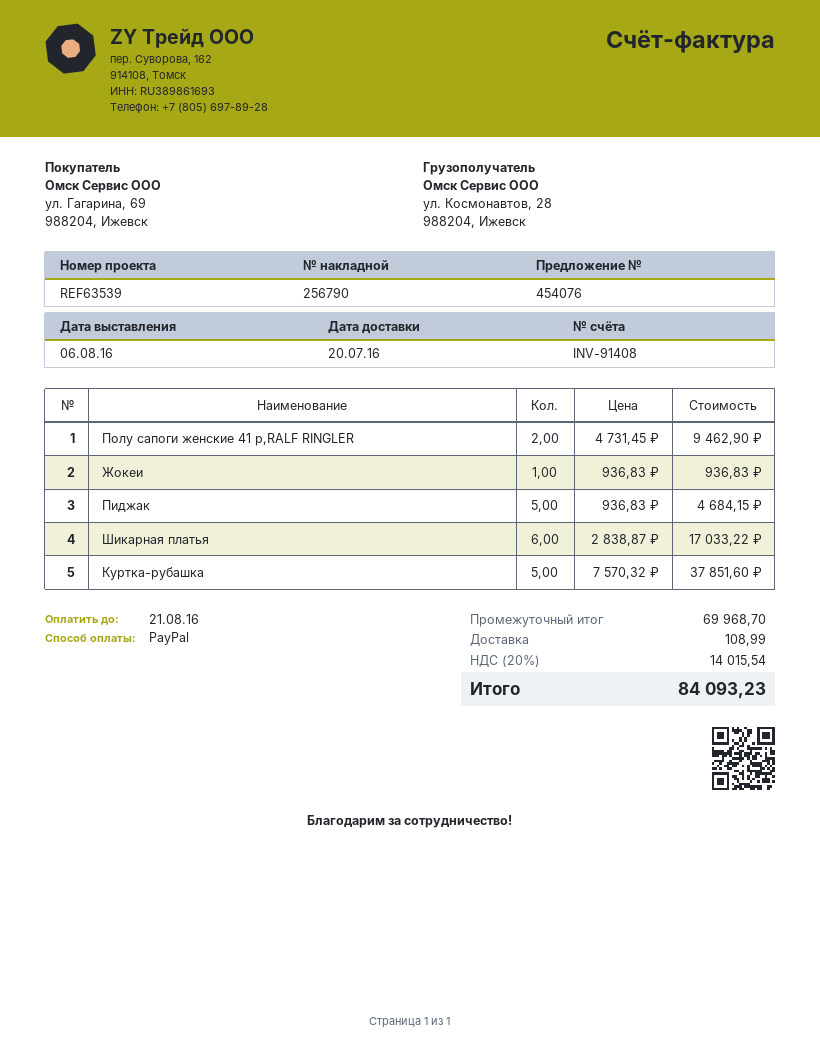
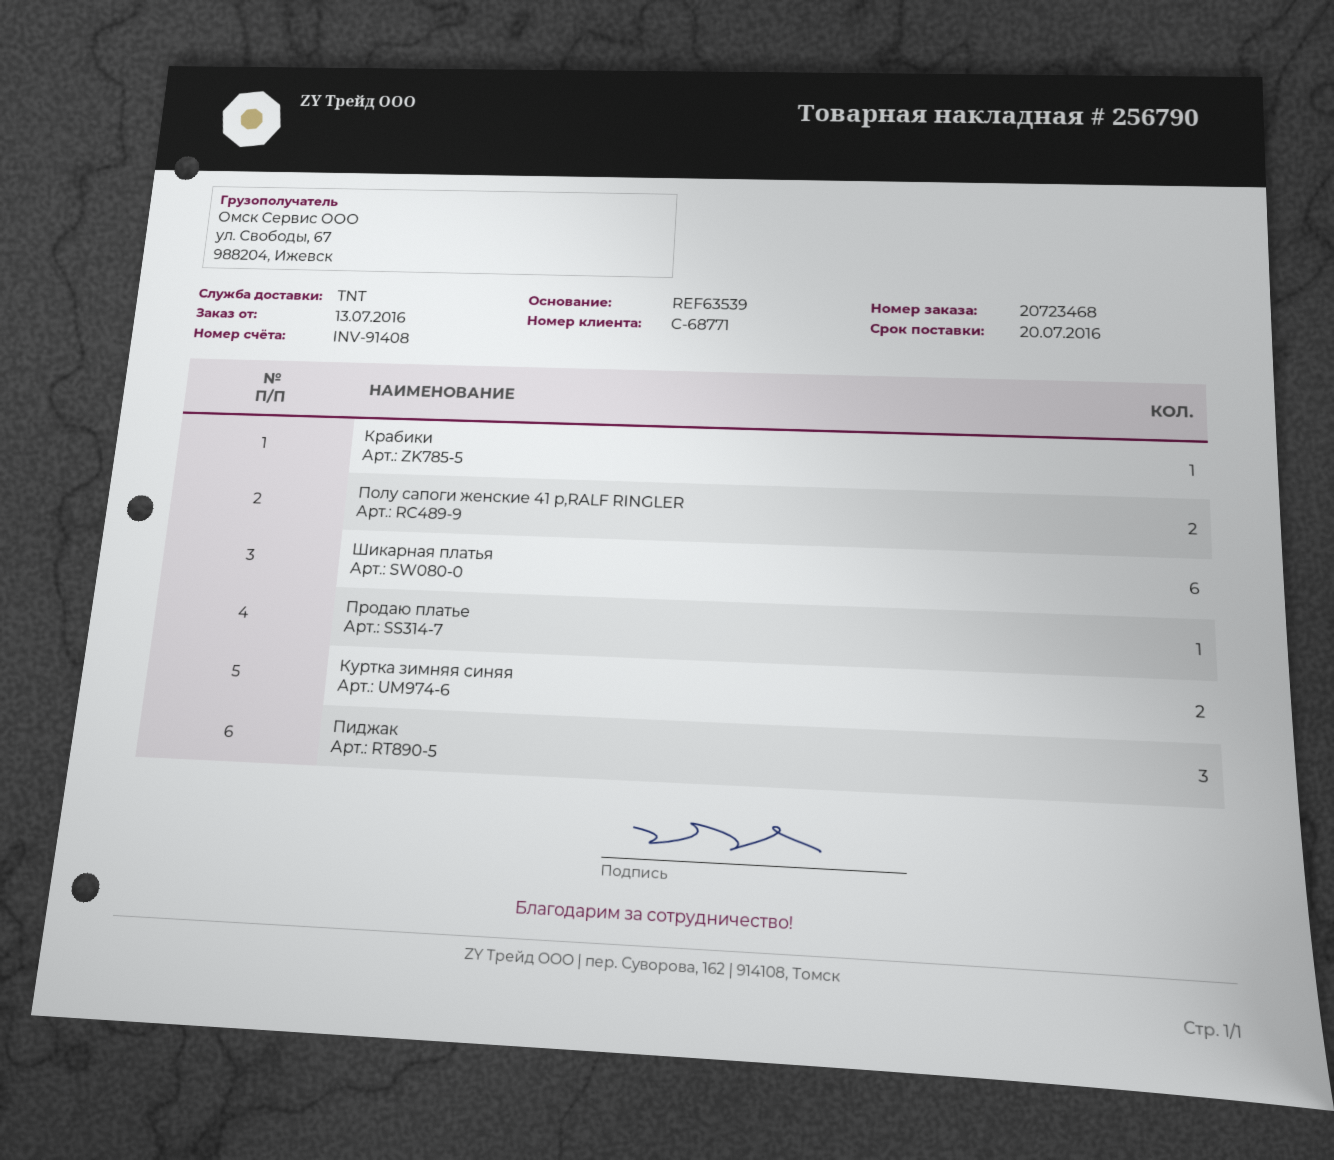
ship to: ул. Космонавтов, 28, 988204, Ижевск -> ул. Свободы, 67, 988204, Ижевск
Жокеи: 1 -> none
Пиджак: 5 -> 3
Куртка-рубашка: 5 -> none
Крабики: none -> 1
Продаю платье: none -> 1
Куртка зимняя синяя: none -> 2

